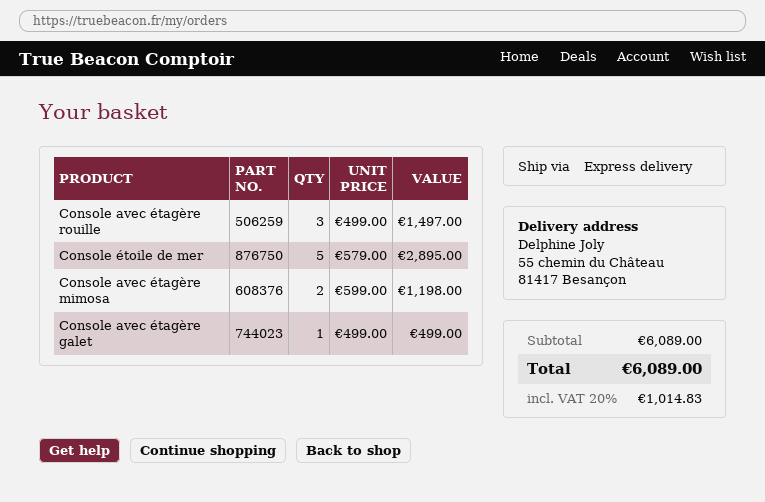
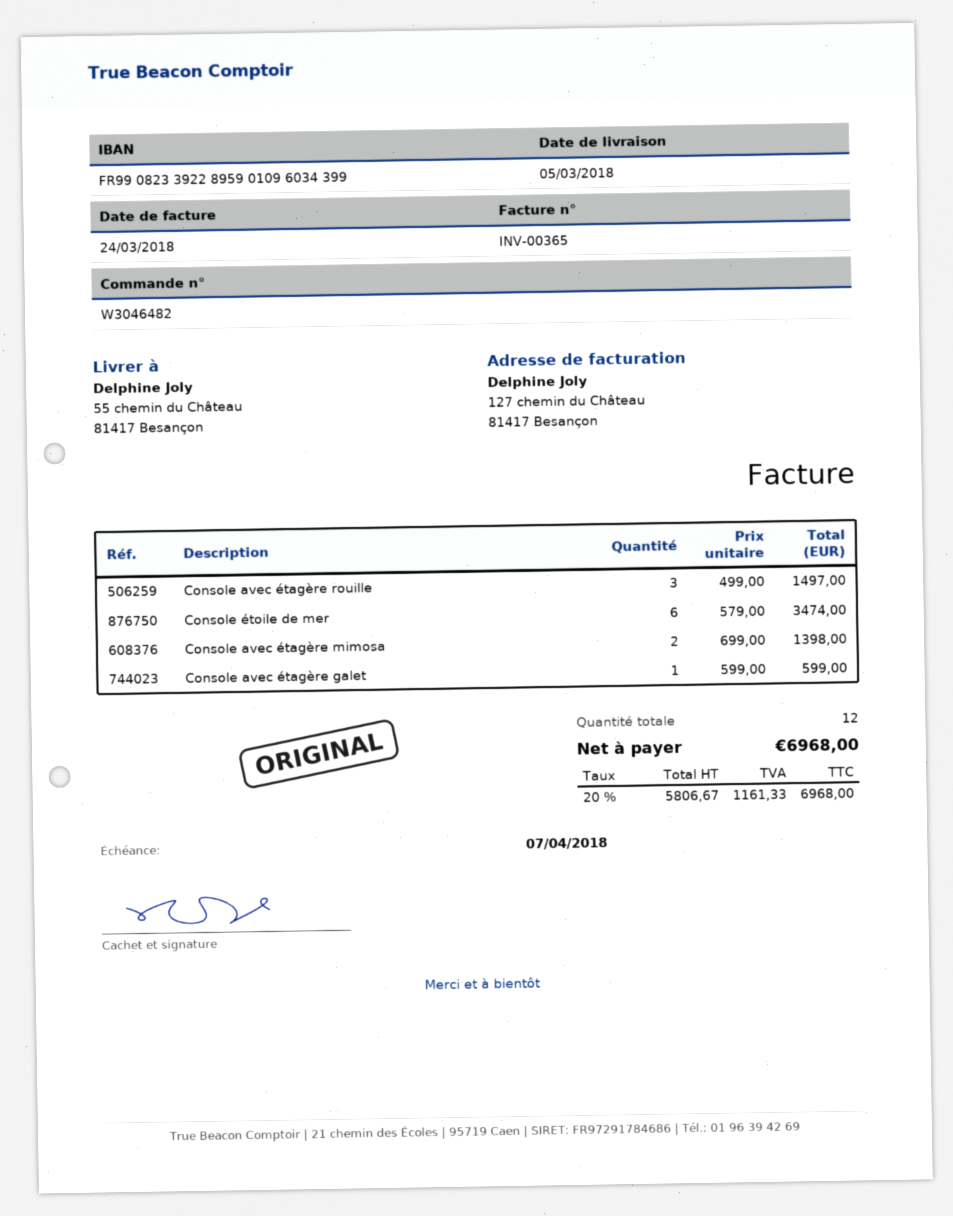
Console étoile de mer: 5 x 579.00 = 2895.00 -> 6 x 579.00 = 3474.00
Console avec étagère mimosa: 2 x 599.00 = 1198.00 -> 2 x 699.00 = 1398.00
Console avec étagère galet: 1 x 499.00 = 499.00 -> 1 x 599.00 = 599.00
tax: 20% = 1014.83 -> 20% = 1161.33
total: 6089.00 -> 6968.00

